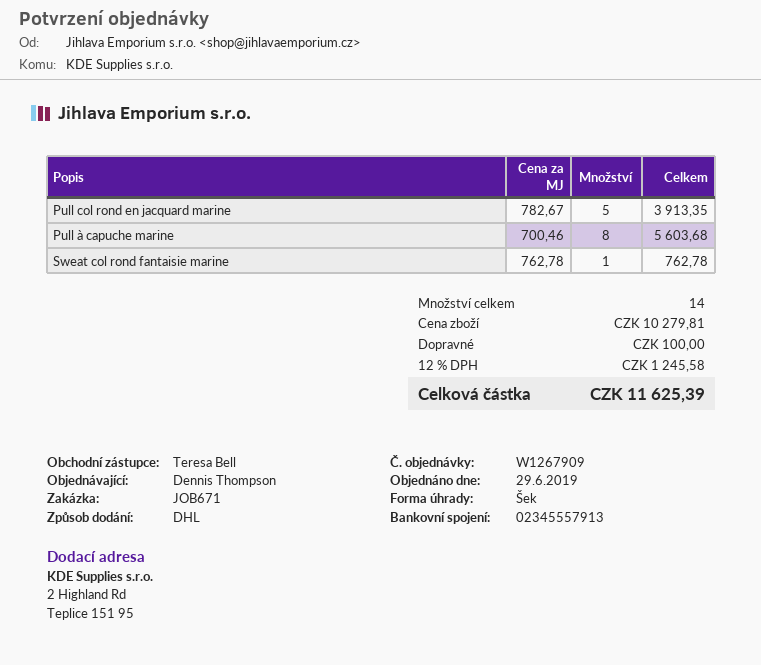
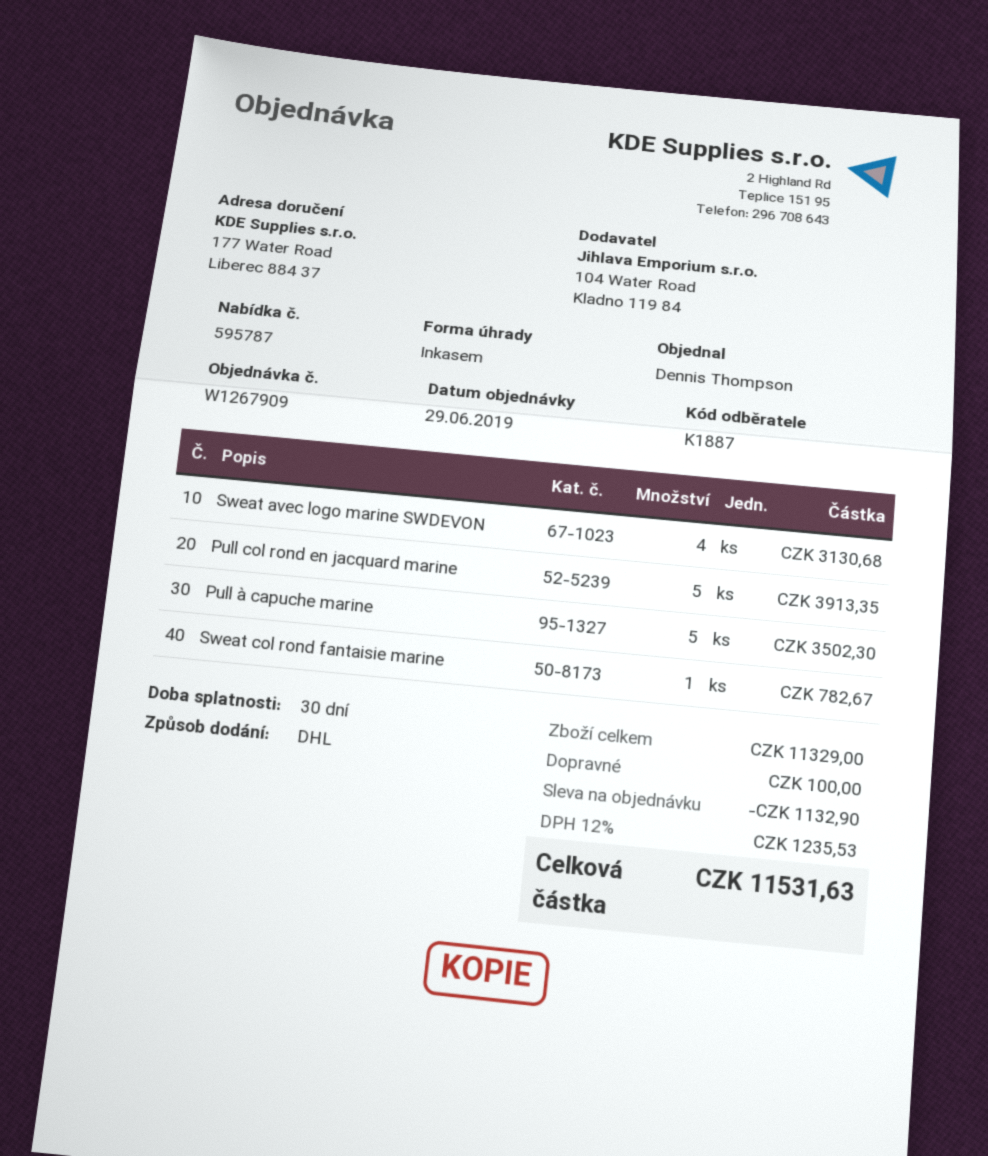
payment method: cheque -> direct debit
ship to: 2 Highland Rd, Teplice 151 95 -> 177 Water Road, Liberec 884 37
Pull à capuche marine: 8 for 5603.68 -> 5 for 3502.30
Sweat col rond fantaisie marine: 1 for 762.78 -> 1 for 782.67
Sweat avec logo marine SWDEVON: none -> 4 for 3130.68
subtotal: 10279.81 -> 11329.00
discount: none -> 1132.90
tax: 12% = 1245.58 -> 12% = 1235.53
total: 11625.39 -> 11531.63

